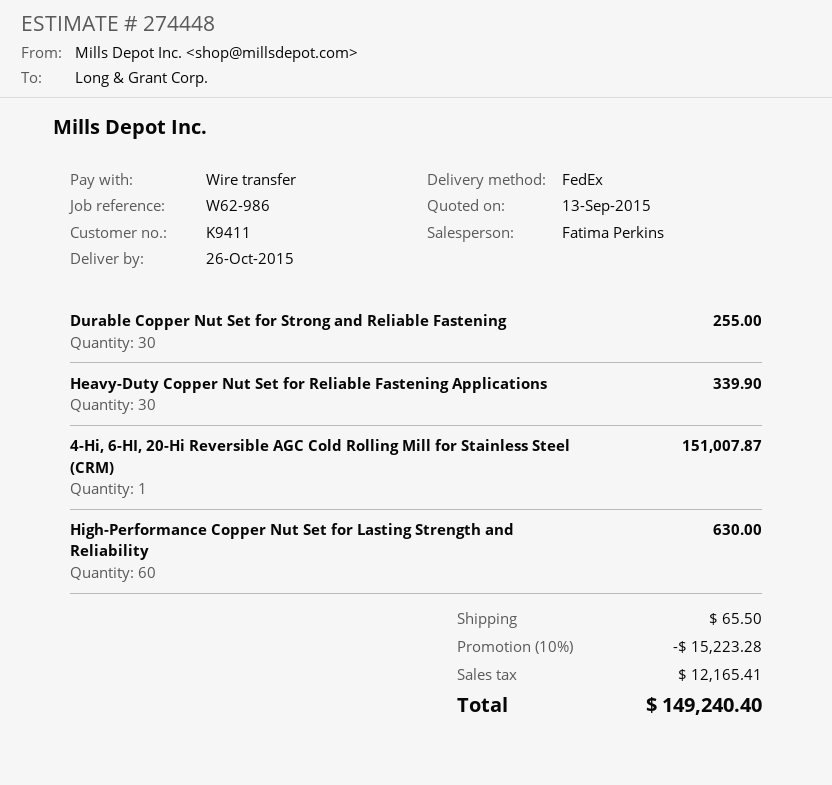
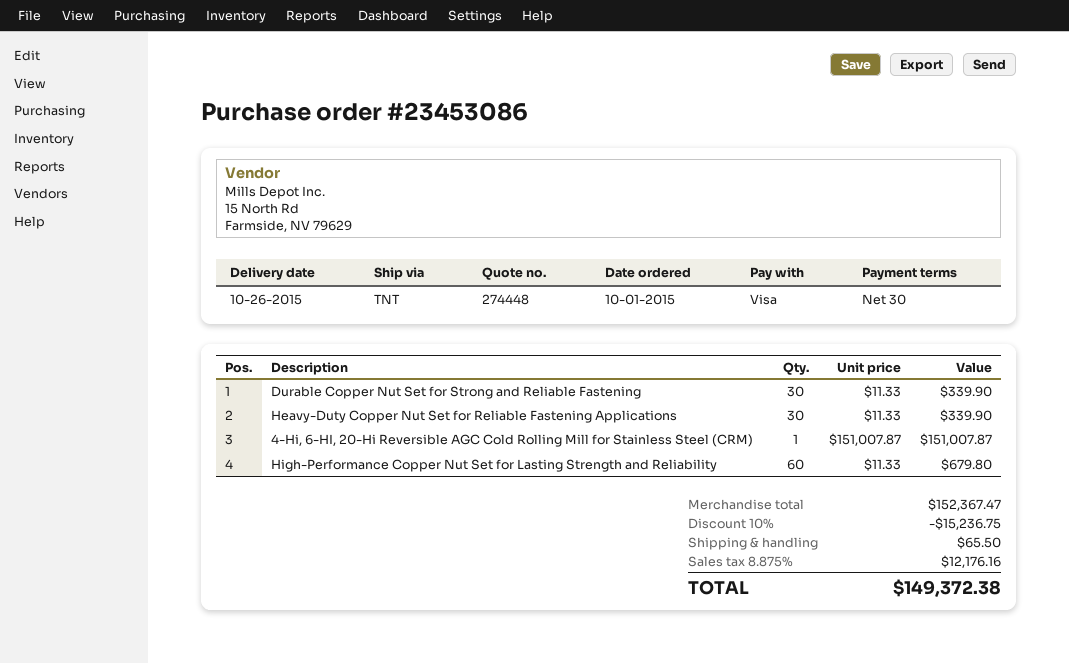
payment method: bank transfer -> Visa
shipping method: FedEx -> TNT
Durable Copper Nut Set for Strong and Reliable Fastening: 30 for 255.00 -> 30 for 339.90
High-Performance Copper Nut Set for Lasting Strength and Reliability: 60 for 630.00 -> 60 for 679.80
discount: 10% = 15223.28 -> 10% = 15236.75
tax: 12165.41 -> 12176.16
total: 149240.40 -> 149372.38

